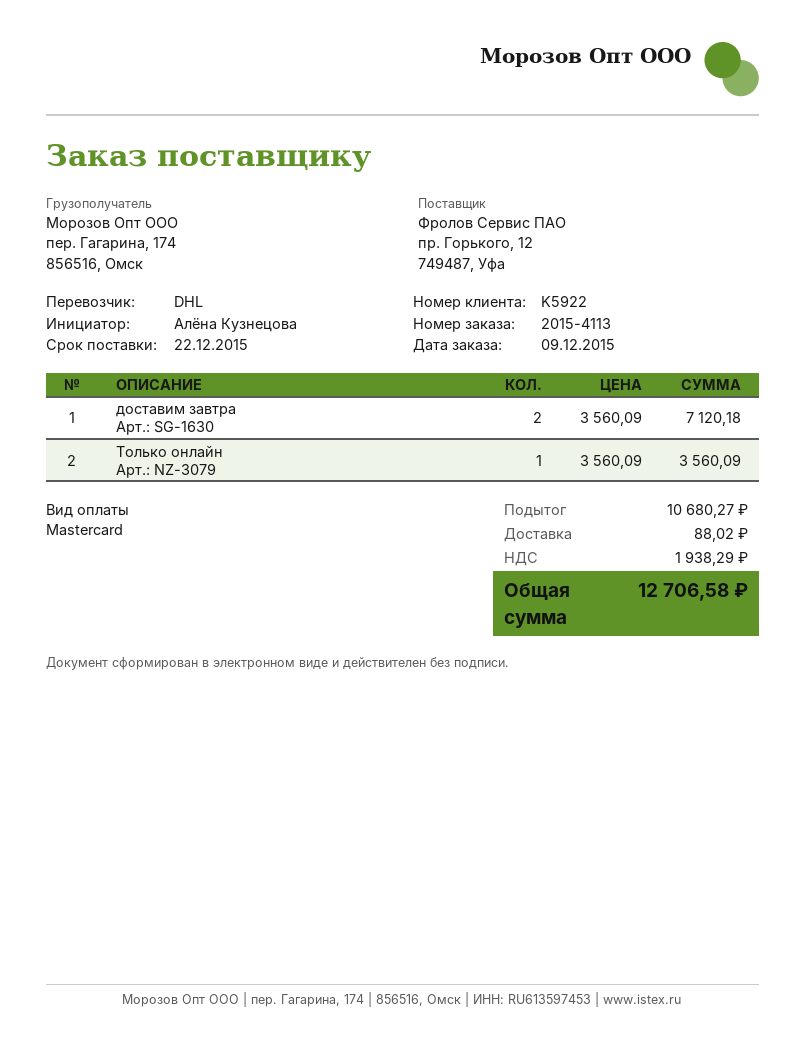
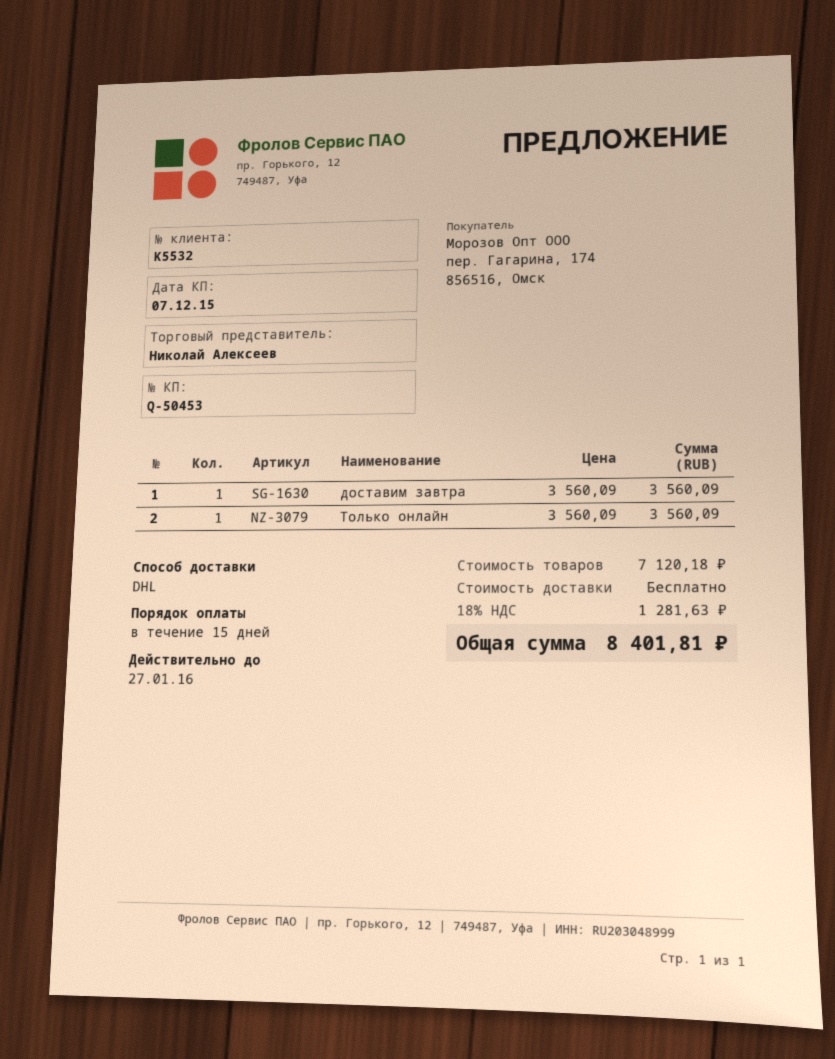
customer number: K5922 -> K5532
доставим завтра: 2 x 3560.09 = 7120.18 -> 1 x 3560.09 = 3560.09
subtotal: 10680.27 -> 7120.18
shipping: 88.02 -> 0.00
tax: 1938.29 -> 1281.63
total: 12706.58 -> 8401.81

